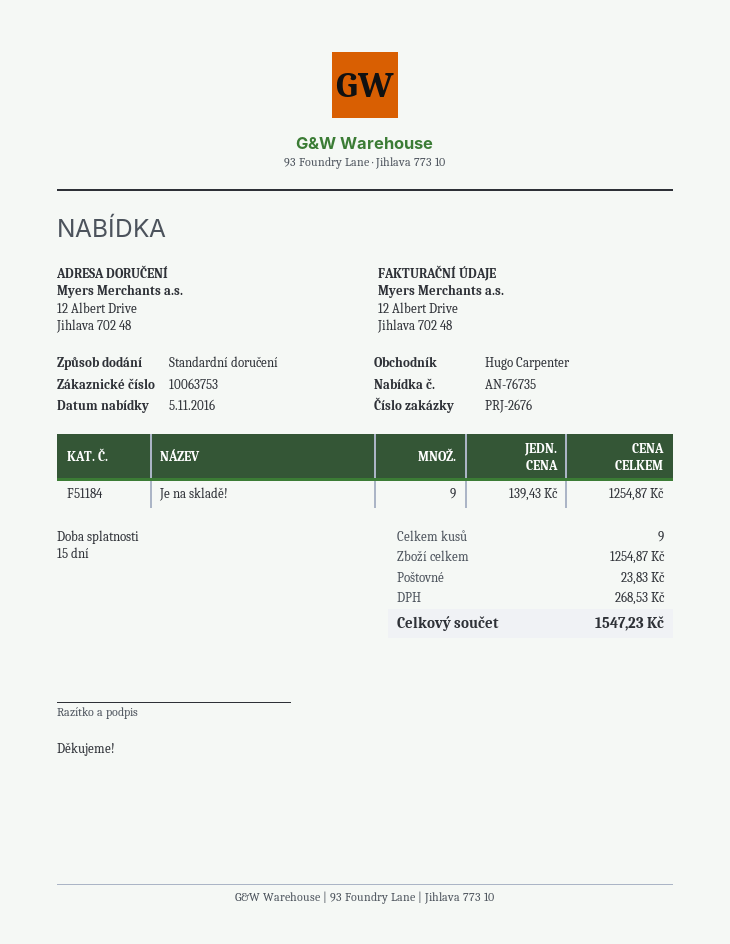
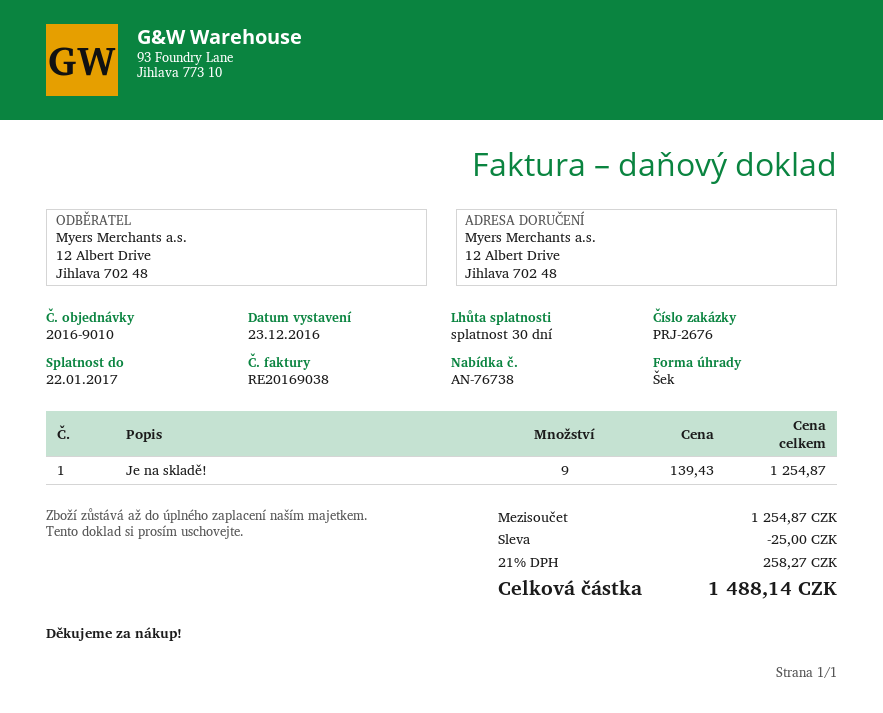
quote number: AN-76735 -> AN-76738
payment terms: 15 days -> 30 days
discount: none -> 25.00
shipping: 23.83 -> none
tax: 268.53 -> 258.27
total: 1547.23 -> 1488.14

